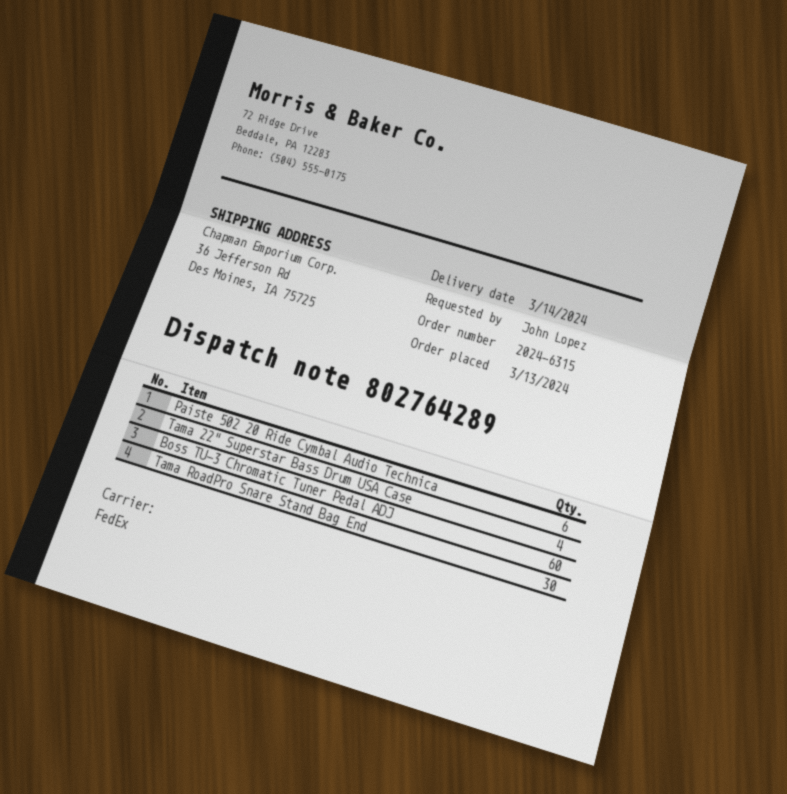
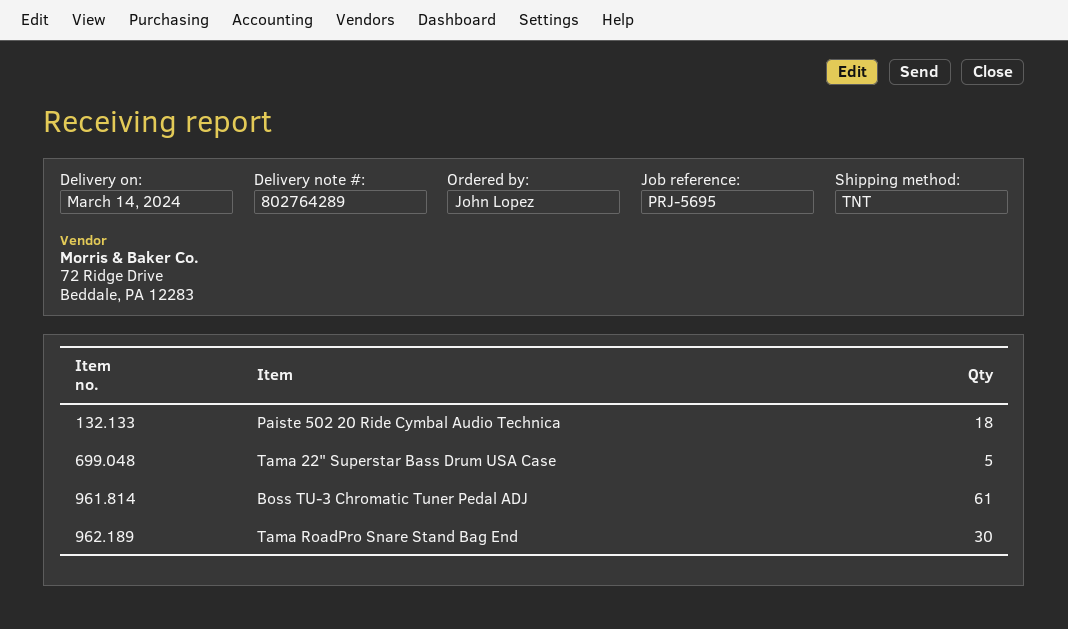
shipping method: FedEx -> TNT
Paiste 502 20 Ride Cymbal Audio Technica: 6 -> 18
Tama 22" Superstar Bass Drum USA Case: 4 -> 5
Boss TU-3 Chromatic Tuner Pedal ADJ: 60 -> 61

